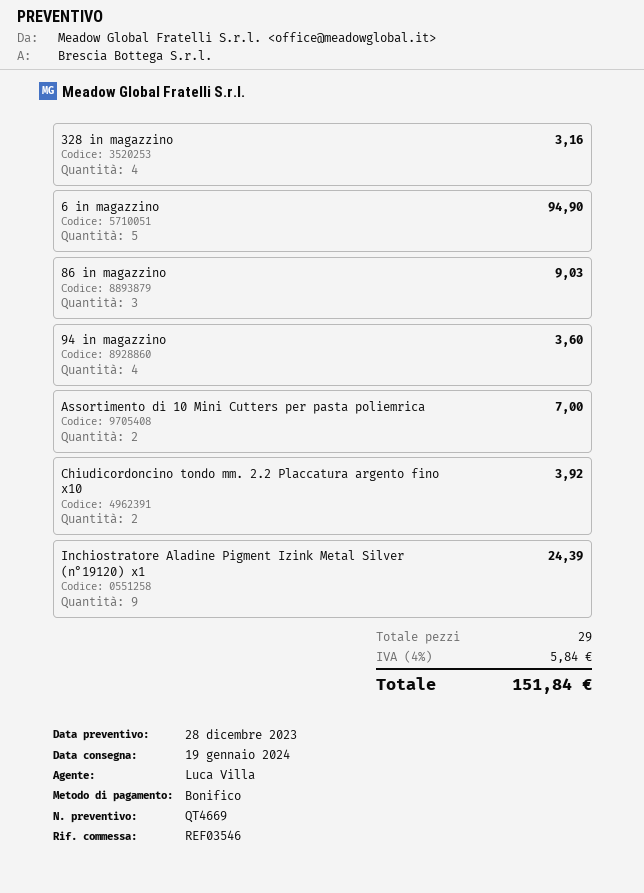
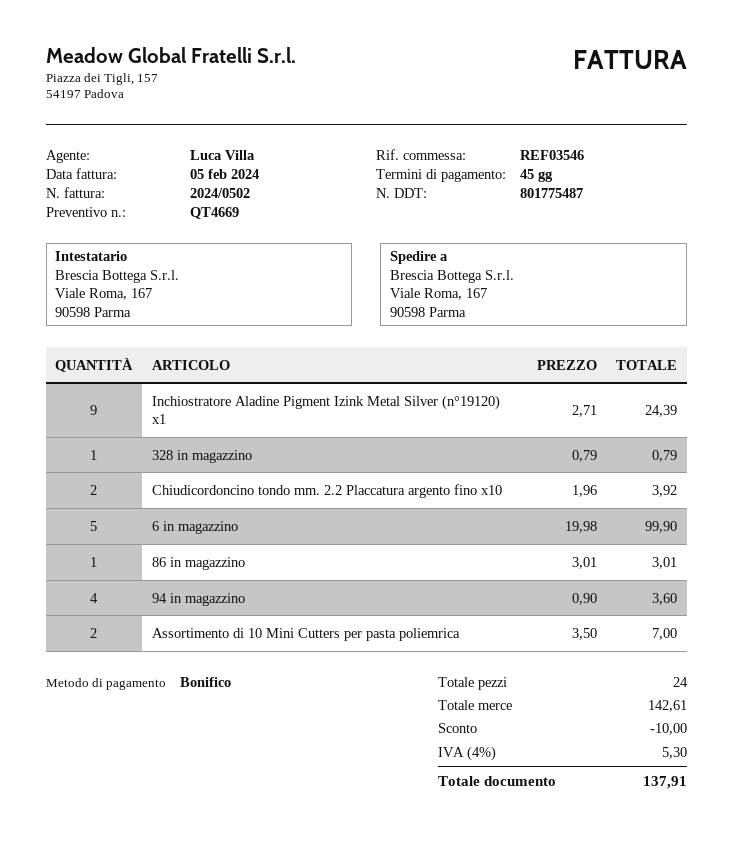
328 in magazzino: 4 for 3.16 -> 1 for 0.79
6 in magazzino: 5 for 94.90 -> 5 for 99.90
86 in magazzino: 3 for 9.03 -> 1 for 3.01
total quantity: 29 -> 24
discount: none -> 10.00
tax: 4% = 5.84 -> 4% = 5.30
total: 151.84 -> 137.91

